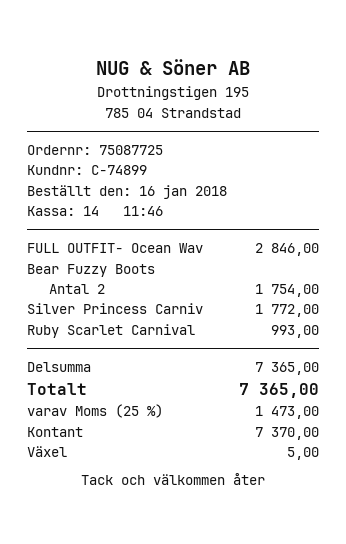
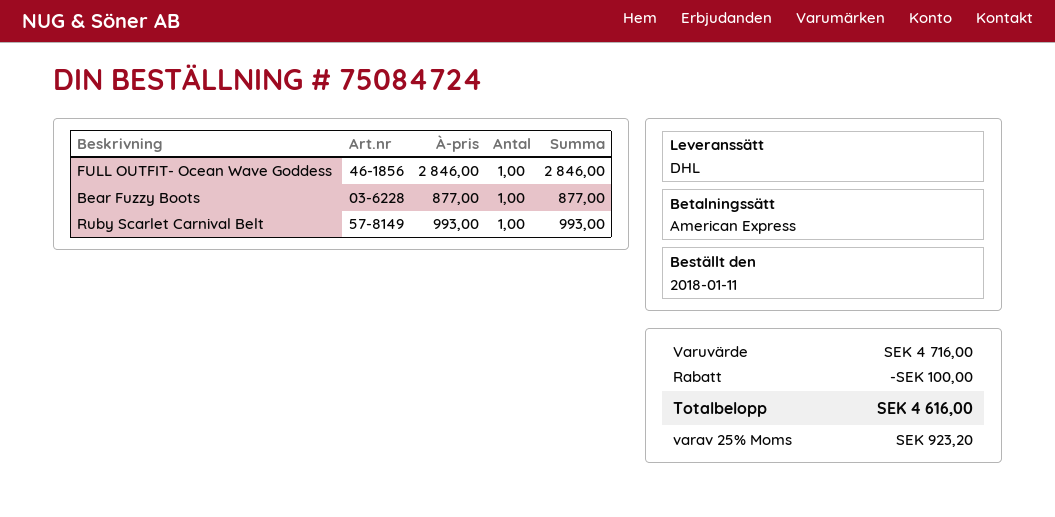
order number: 75087725 -> 75084724
order date: 2018-01-16 -> 2018-01-11
payment method: cash -> American Express
Bear Fuzzy Boots: 2 for 1754.00 -> 1 for 877.00
Silver Princess Carniv: 1 for 1772.00 -> none
subtotal: 7365.00 -> 4716.00
discount: none -> 100.00
tax: 25% = 1473.00 -> 25% = 923.20
total: 7365.00 -> 4616.00

